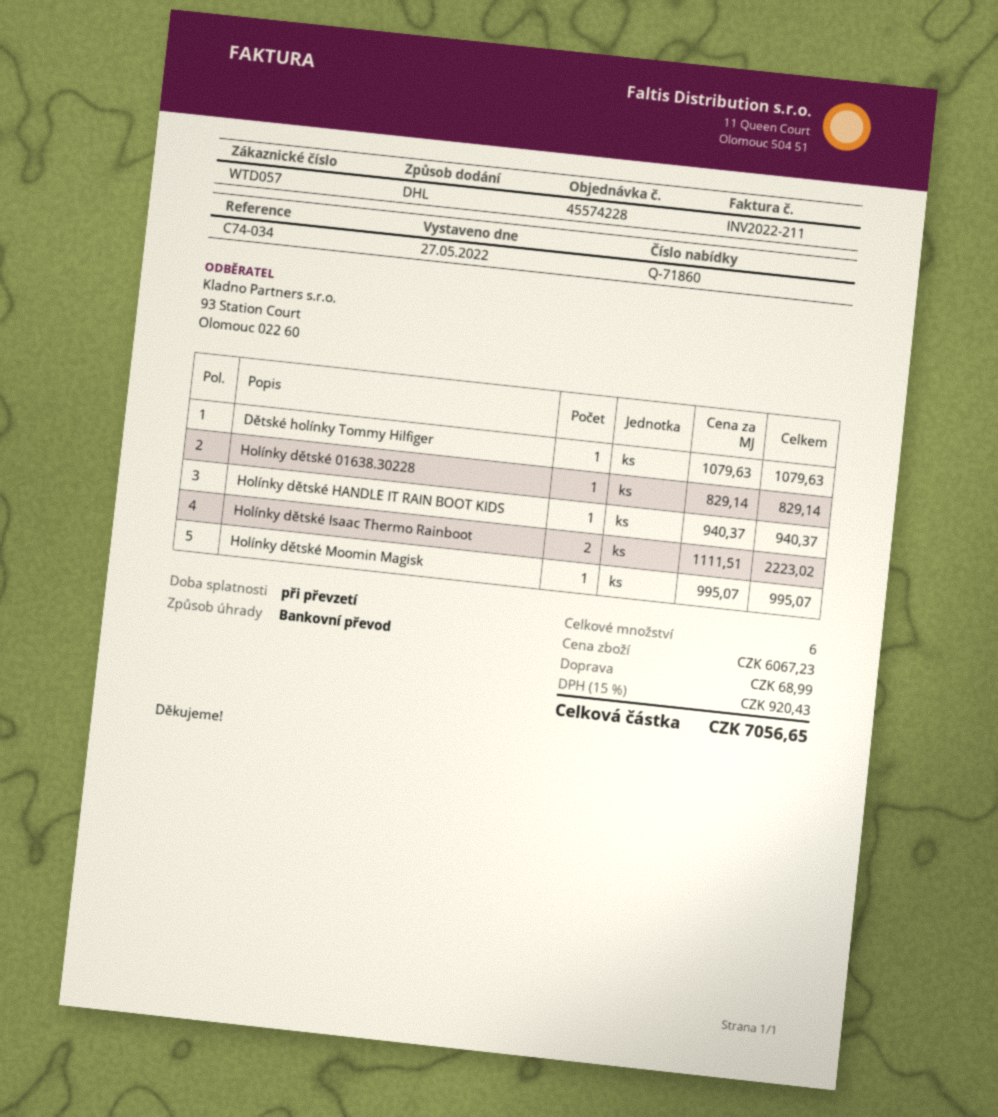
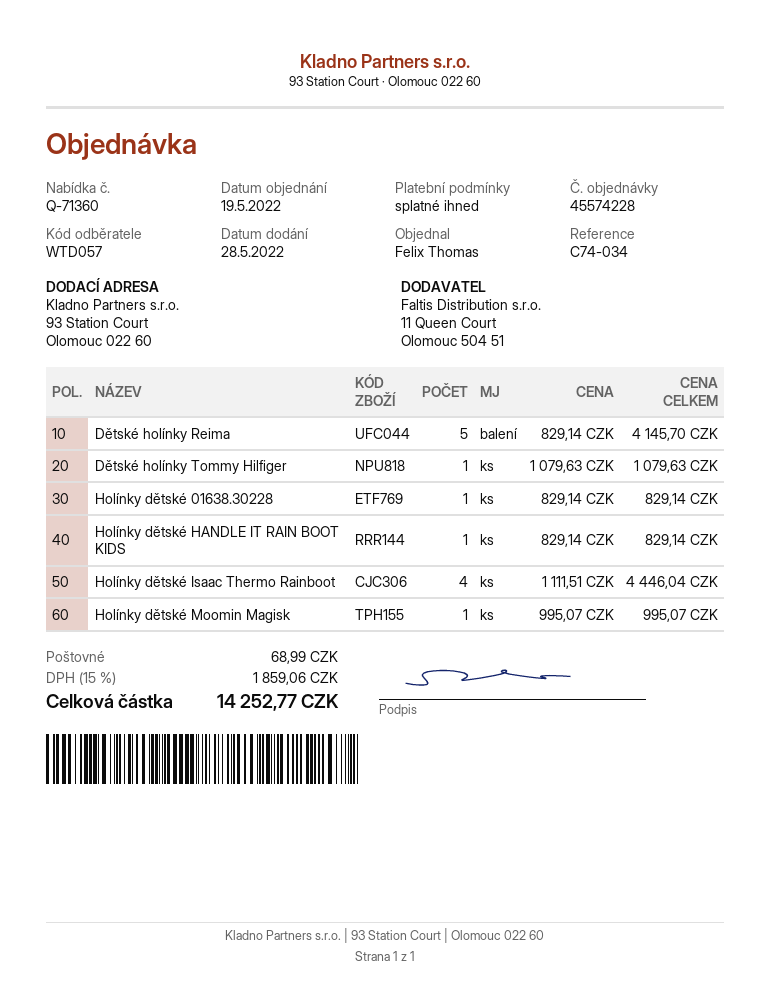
quote number: Q-71860 -> Q-71360
Holínky dětské HANDLE IT RAIN BOOT KIDS: 1 x 940.37 = 940.37 -> 1 x 829.14 = 829.14
Holínky dětské Isaac Thermo Rainboot: 2 x 1111.51 = 2223.02 -> 4 x 1111.51 = 4446.04
Dětské holínky Reima: none -> 5 x 829.14 = 4145.70
tax: 15% = 920.43 -> 15% = 1859.06
total: 7056.65 -> 14252.77

